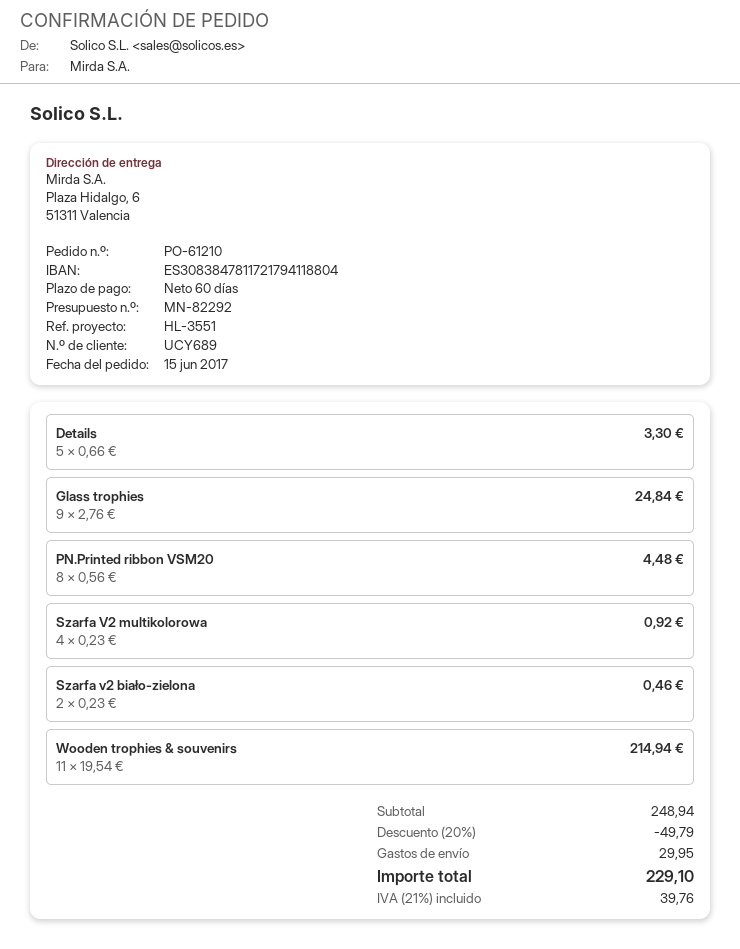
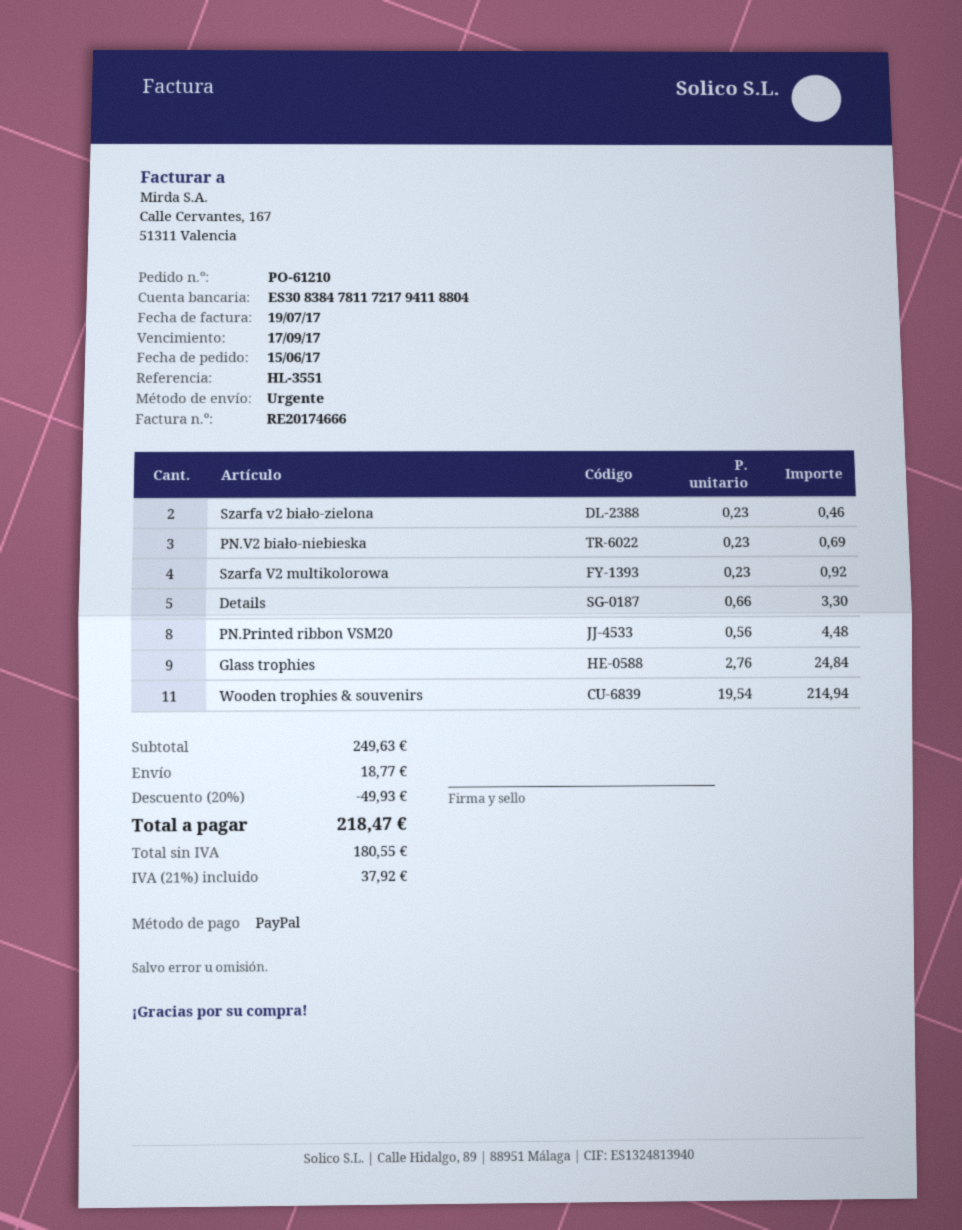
PN.V2 biało-niebieska: none -> 3 x 0.23 = 0.69
subtotal: 248.94 -> 249.63
discount: 20% = 49.79 -> 20% = 49.93
shipping: 29.95 -> 18.77
tax: 21% = 39.76 -> 21% = 37.92
total: 229.10 -> 218.47

